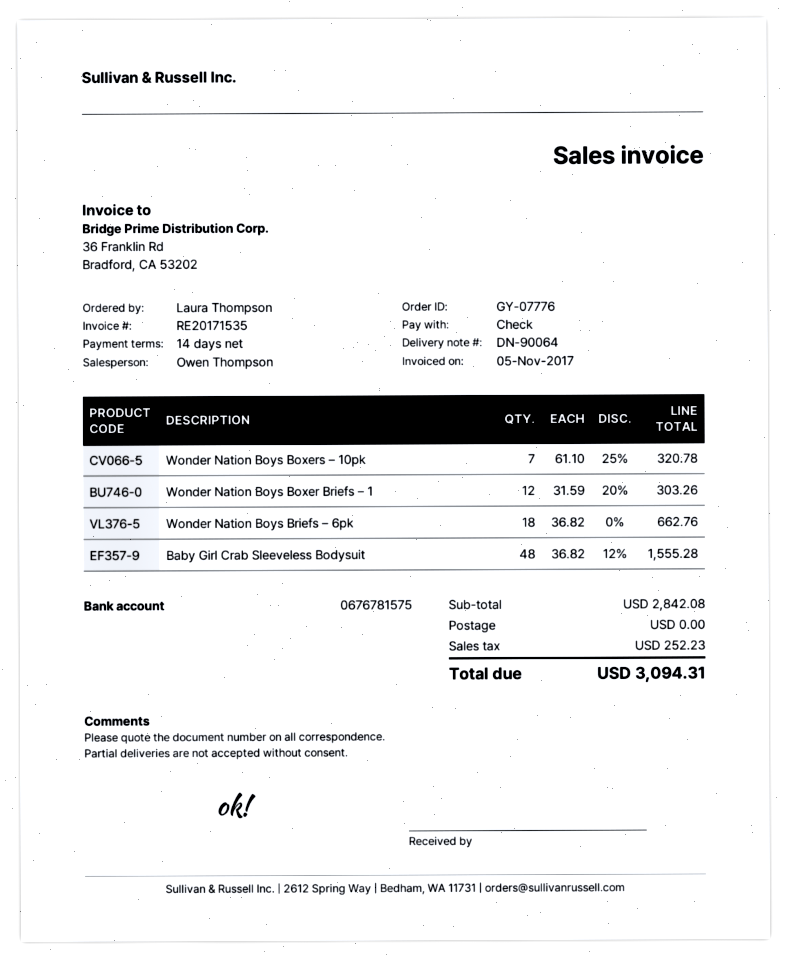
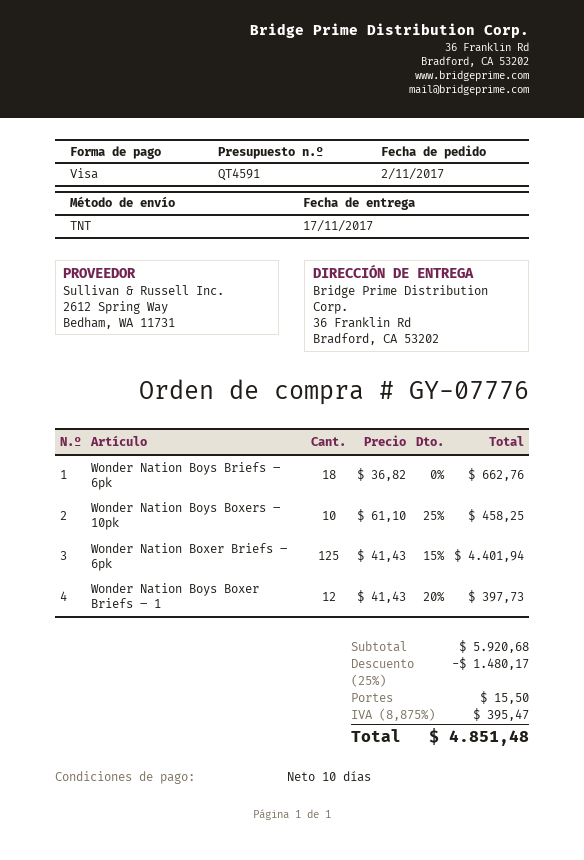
payment terms: 14 days -> 10 days
payment method: cheque -> Visa
Wonder Nation Boys Boxers – 10pk: 7 x 61.10 - 25% = 320.78 -> 10 x 61.10 - 25% = 458.25
Wonder Nation Boys Boxer Briefs – 1: 12 x 31.59 - 20% = 303.26 -> 12 x 41.43 - 20% = 397.73
Baby Girl Crab Sleeveless Bodysuit: 48 x 36.82 - 12% = 1555.28 -> none
Wonder Nation Boxer Briefs – 6pk: none -> 125 x 41.43 - 15% = 4401.94
subtotal: 2842.08 -> 5920.68
discount: none -> 25% = 1480.17
shipping: 0.00 -> 15.50
tax: 252.23 -> 395.47
total: 3094.31 -> 4851.48

